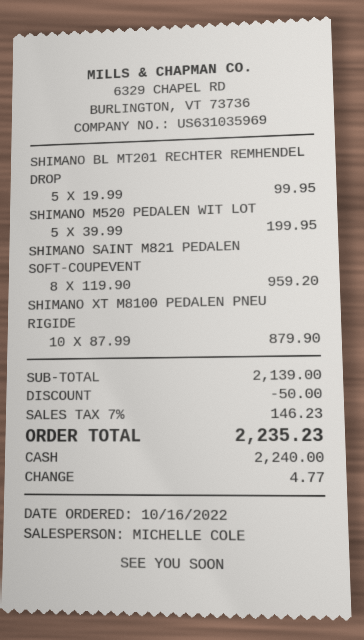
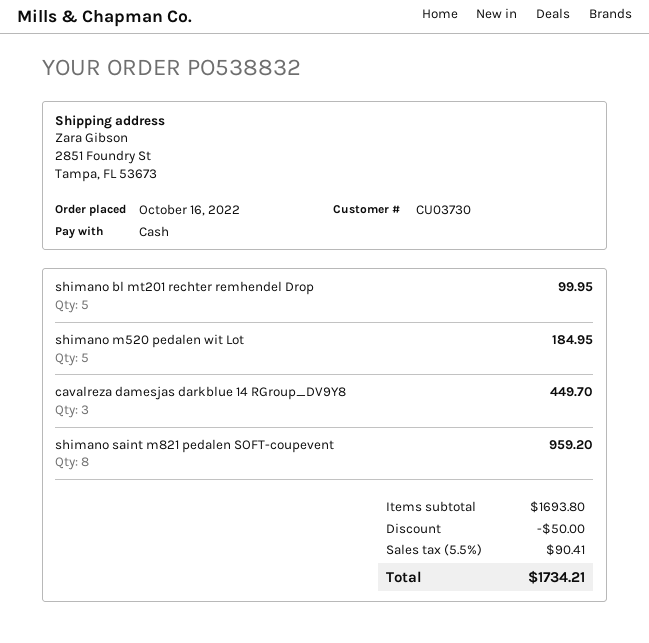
SHIMANO M520 PEDALEN WIT LOT: 5 for 199.95 -> 5 for 184.95
SHIMANO XT M8100 PEDALEN PNEU RIGIDE: 10 for 879.90 -> none
cavalreza damesjas darkblue 14 RGroup_DV9Y8: none -> 3 for 449.70
subtotal: 2139.00 -> 1693.80
tax: 7% = 146.23 -> 5.5% = 90.41
total: 2235.23 -> 1734.21

